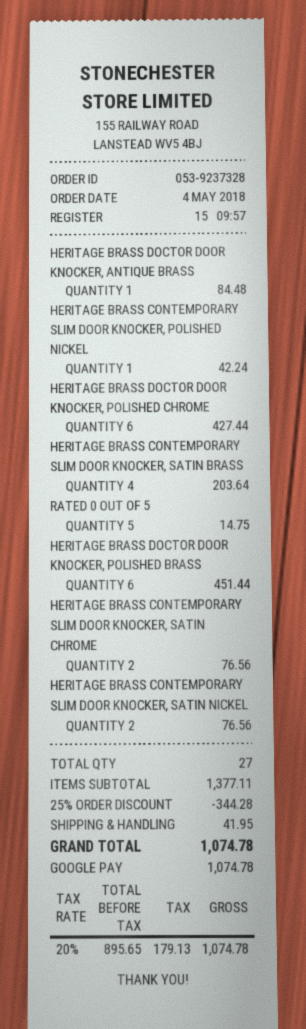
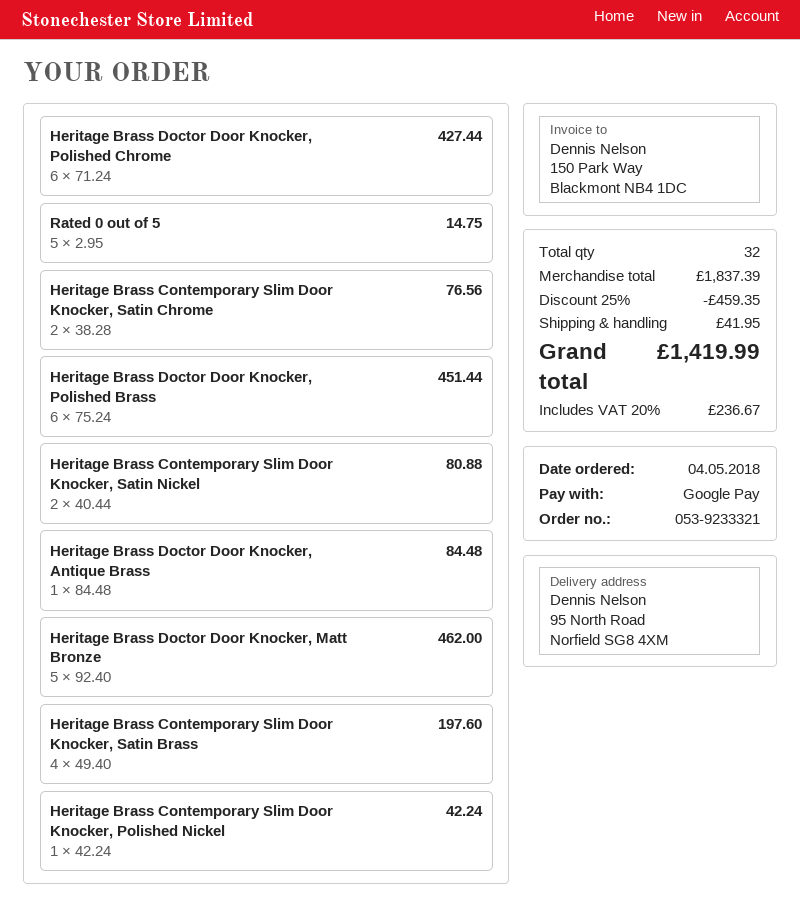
order number: 053-9237328 -> 053-9233321
HERITAGE BRASS CONTEMPORARY SLIM DOOR KNOCKER, SATIN BRASS: 4 for 203.64 -> 4 for 197.60
HERITAGE BRASS CONTEMPORARY SLIM DOOR KNOCKER, SATIN NICKEL: 2 for 76.56 -> 2 for 80.88
Heritage Brass Doctor Door Knocker, Matt Bronze: none -> 5 for 462.00
total quantity: 27 -> 32
subtotal: 1377.11 -> 1837.39
discount: 25% = 344.28 -> 25% = 459.35
tax: 20% = 179.13 -> 20% = 236.67
total: 1074.78 -> 1419.99

